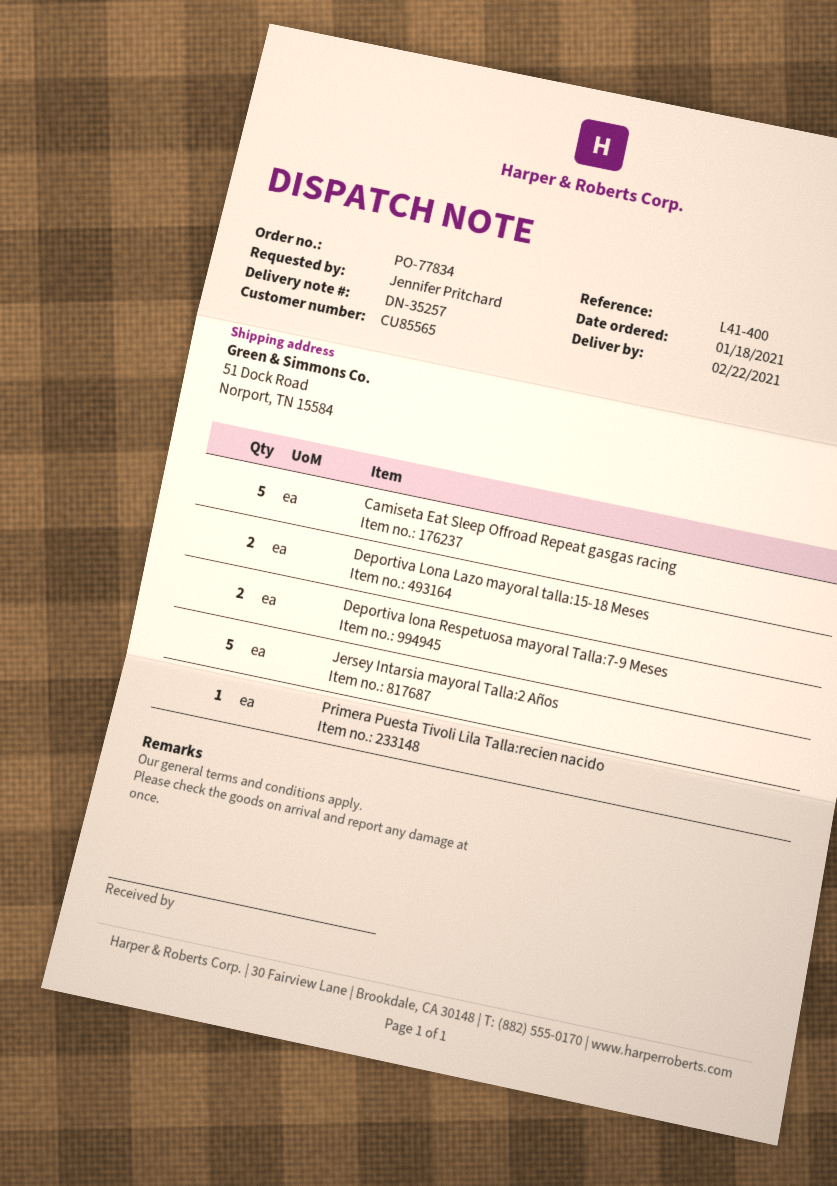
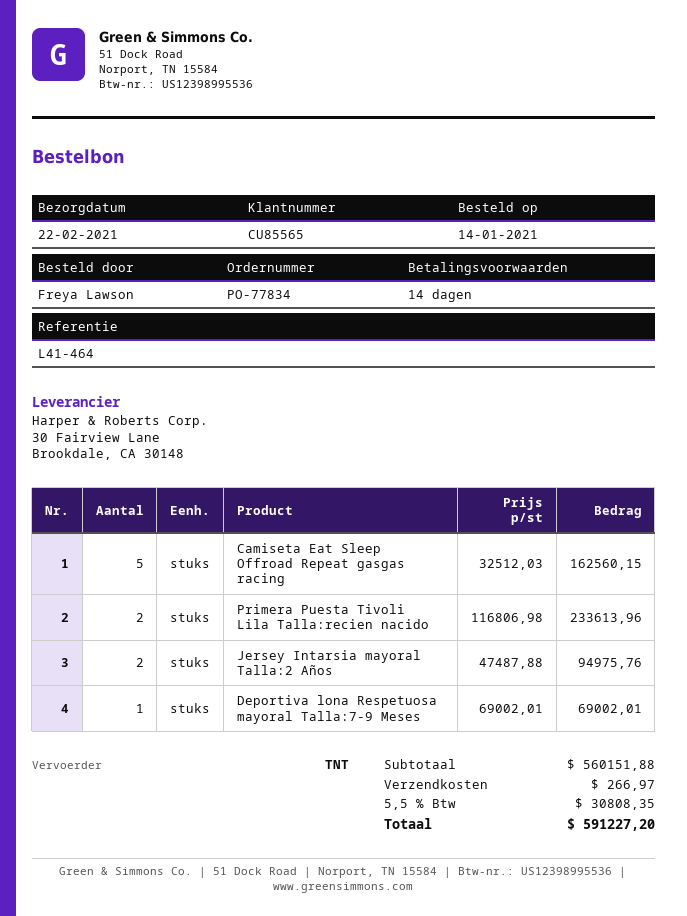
order date: 2021-01-18 -> 2021-01-14
reference: L41-400 -> L41-464
ordered by: Jennifer Pritchard -> Freya Lawson
Deportiva Lona Lazo mayoral talla:15-18 Meses: 2 -> none
Deportiva lona Respetuosa mayoral Talla:7-9 Meses: 2 -> 1
Jersey Intarsia mayoral Talla:2 Años: 5 -> 2
Primera Puesta Tivoli Lila Talla:recien nacido: 1 -> 2

